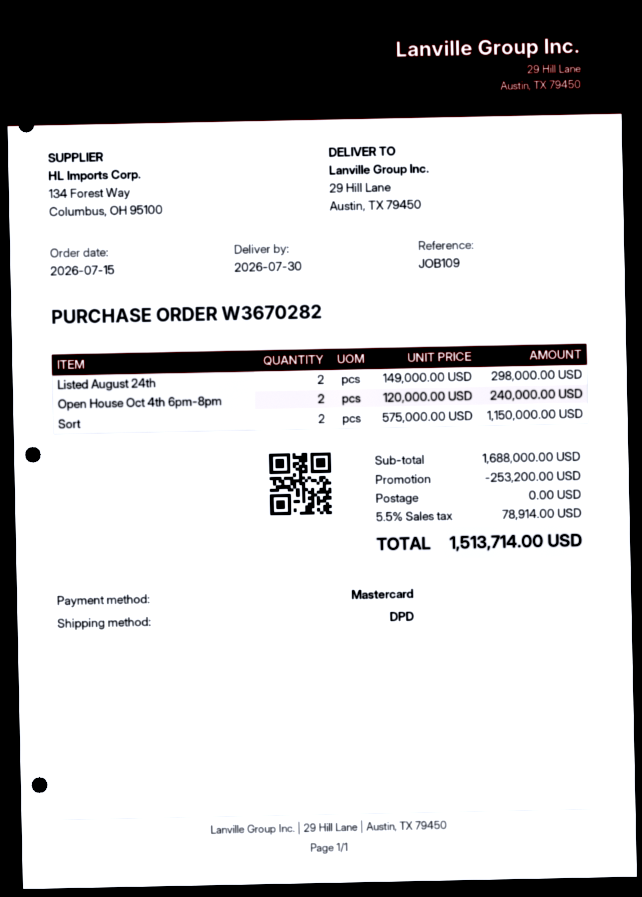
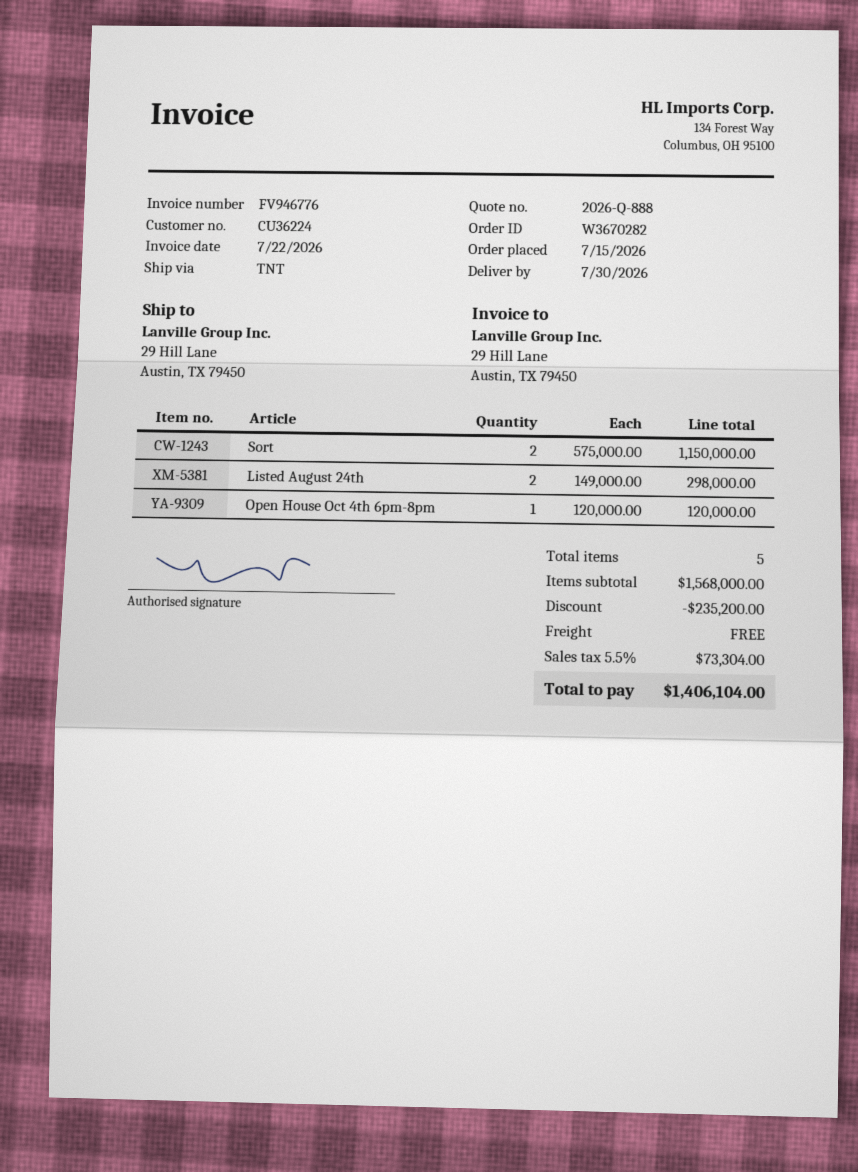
shipping method: DPD -> TNT
Open House Oct 4th 6pm-8pm: 2 x 120000.00 = 240000.00 -> 1 x 120000.00 = 120000.00
subtotal: 1688000.00 -> 1568000.00
discount: 253200.00 -> 235200.00
tax: 5.5% = 78914.00 -> 5.5% = 73304.00
total: 1513714.00 -> 1406104.00

